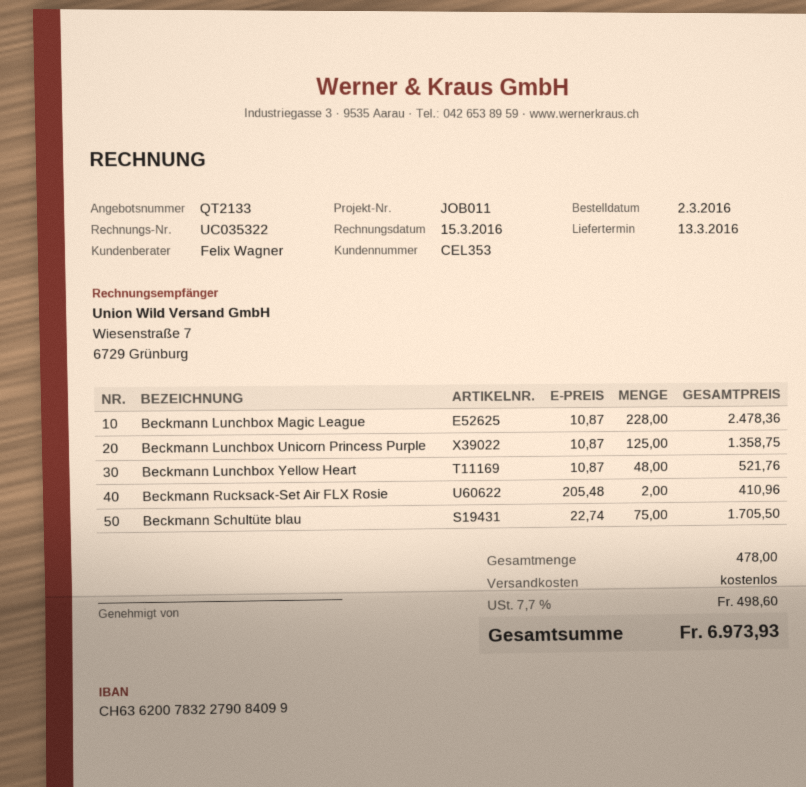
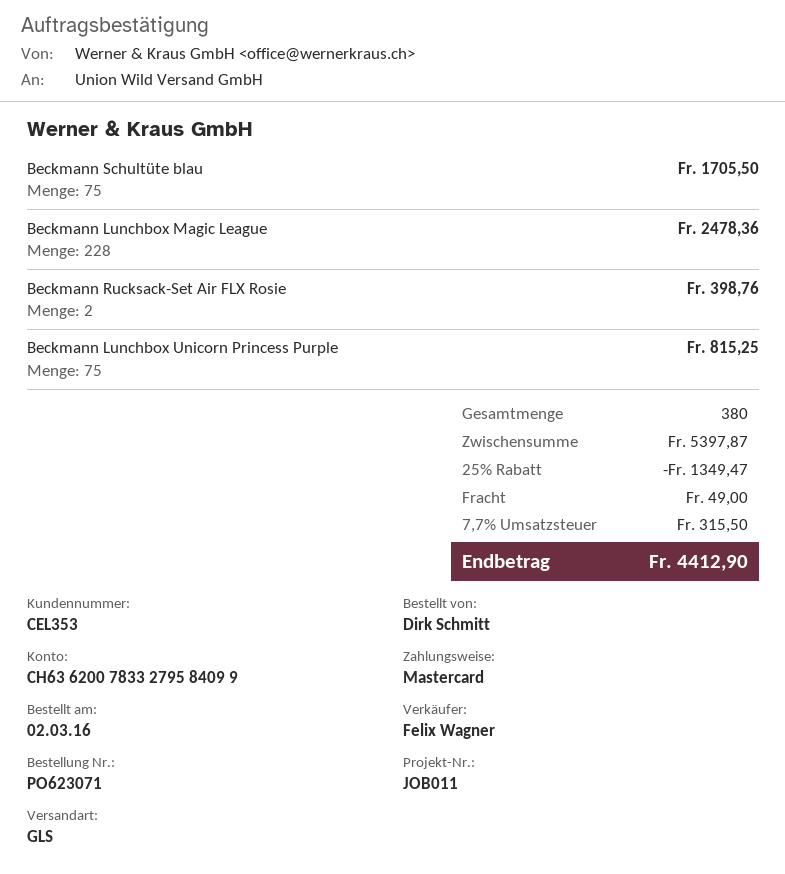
bank account: CH6362007832279084099 -> CH6362007833279584099
Beckmann Lunchbox Unicorn Princess Purple: 125 for 1358.75 -> 75 for 815.25
Beckmann Lunchbox Yellow Heart: 48 for 521.76 -> none
Beckmann Rucksack-Set Air FLX Rosie: 2 for 410.96 -> 2 for 398.76
total quantity: 478 -> 380
discount: none -> 25% = 1349.47
shipping: 0.00 -> 49.00
tax: 7.7% = 498.60 -> 7.7% = 315.50
total: 6973.93 -> 4412.90

